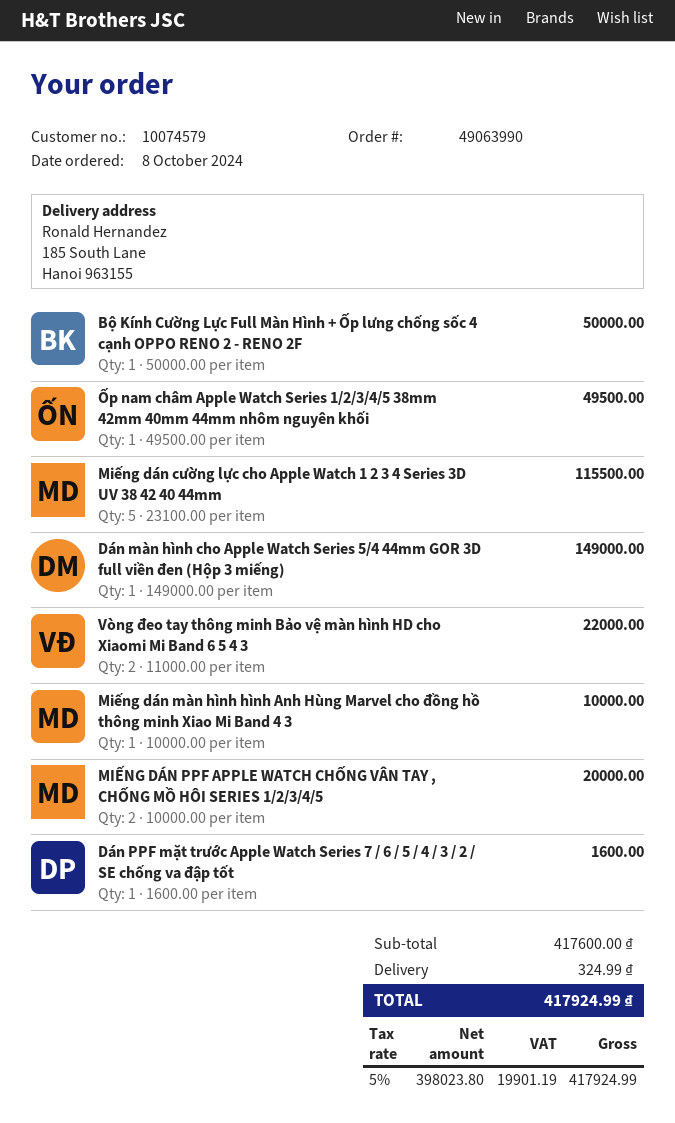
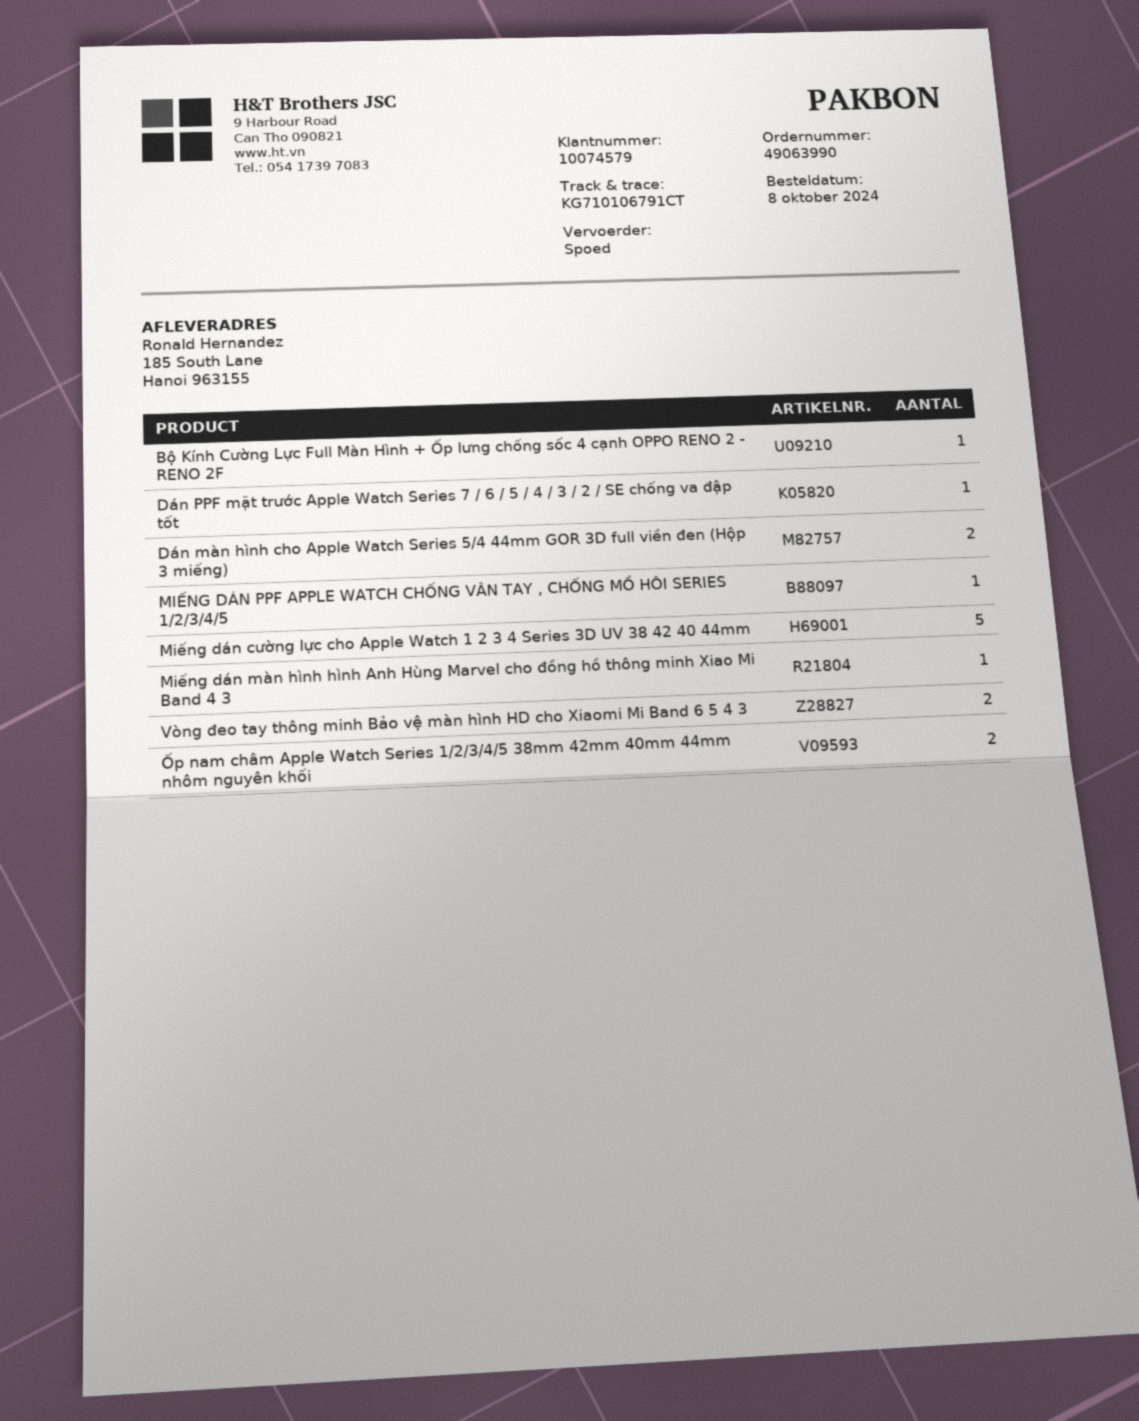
Ốp nam châm Apple Watch Series 1/2/3/4/5 38mm 42mm 40mm 44mm nhôm nguyên khối: 1 -> 2
Dán màn hình cho Apple Watch Series 5/4 44mm GOR 3D full viền đen (Hộp 3 miếng): 1 -> 2
MIẾNG DÁN PPF APPLE WATCH CHỐNG VÂN TAY , CHỐNG MỒ HÔI SERIES 1/2/3/4/5: 2 -> 1

